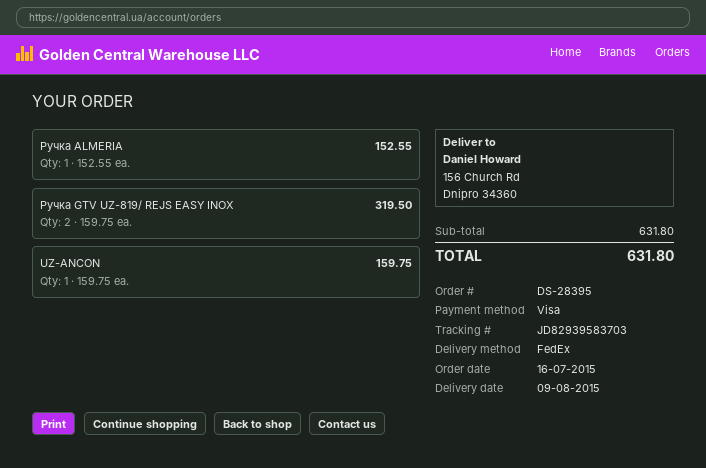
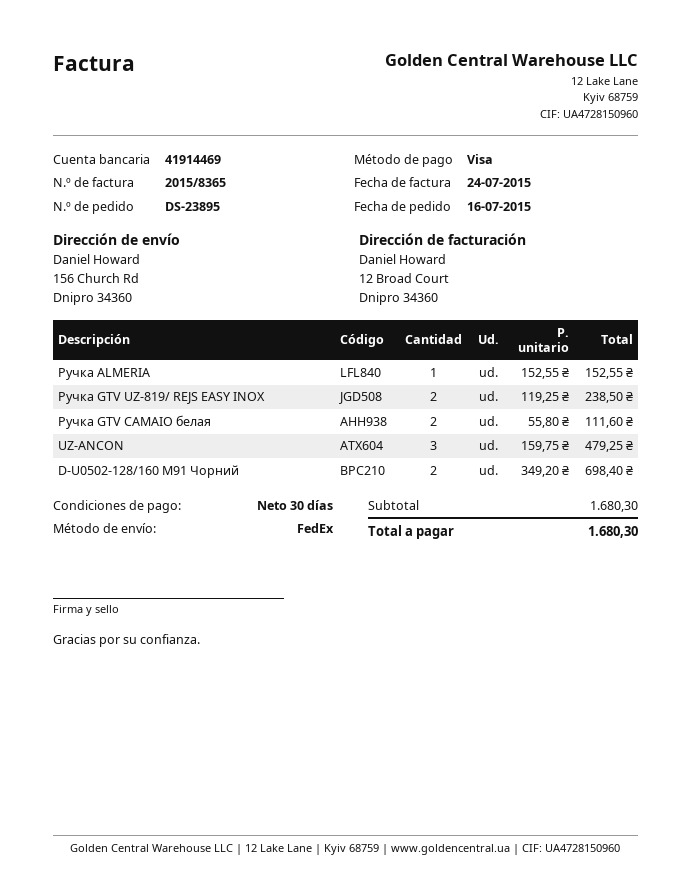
order number: DS-28395 -> DS-23895
Ручка GTV UZ-819/ REJS EASY INOX: 2 x 159.75 = 319.50 -> 2 x 119.25 = 238.50
UZ-ANCON: 1 x 159.75 = 159.75 -> 3 x 159.75 = 479.25
Ручка GTV CAMAIO белая: none -> 2 x 55.80 = 111.60
D-U0502-128/160 M91 Чорний: none -> 2 x 349.20 = 698.40
subtotal: 631.80 -> 1680.30
total: 631.80 -> 1680.30

